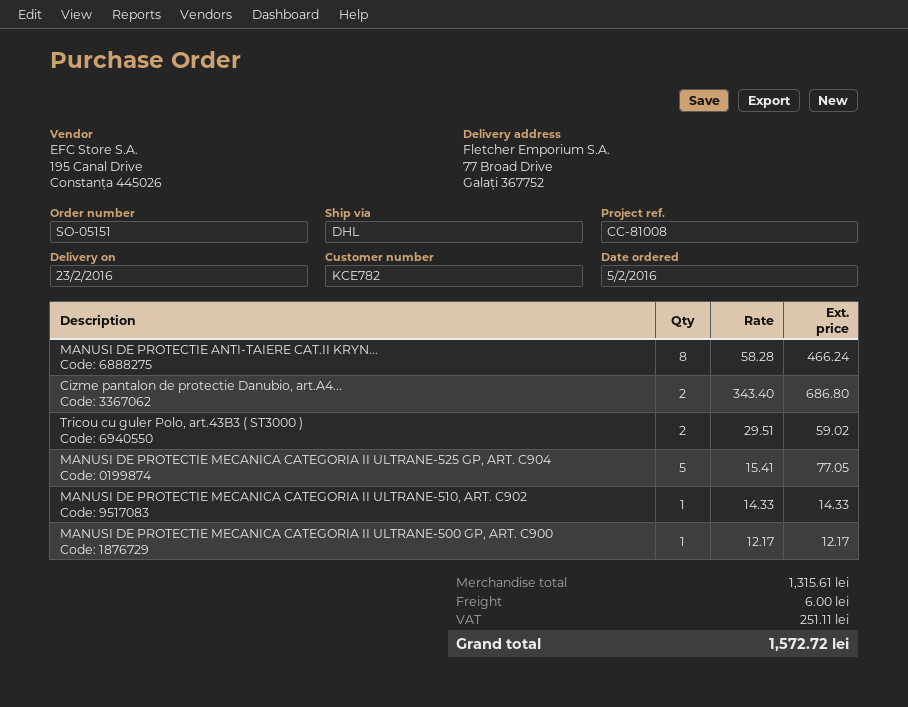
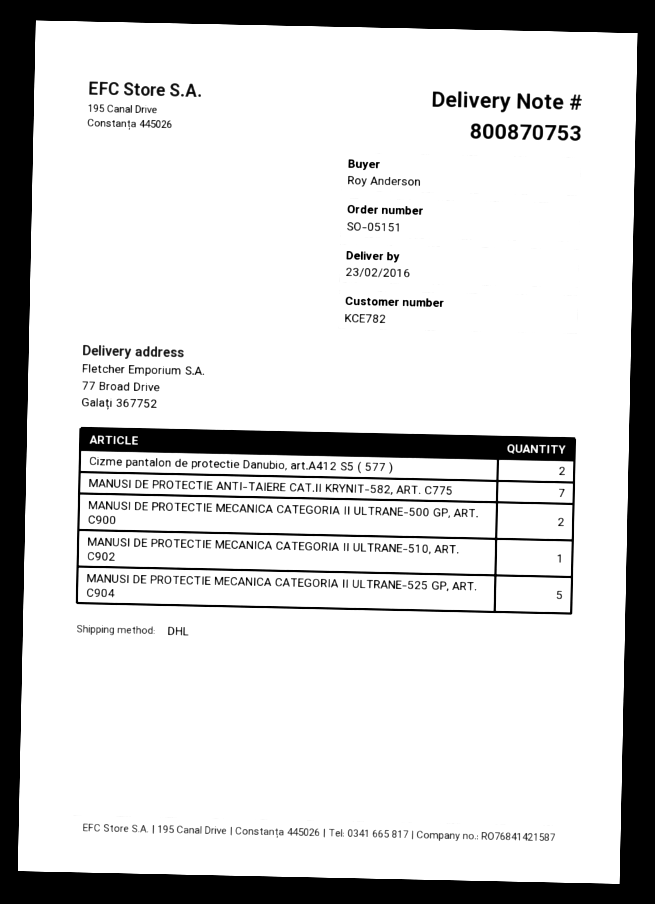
MANUSI DE PROTECTIE ANTI-TAIERE CAT.II KRYN...: 8 -> 7
Tricou cu guler Polo, art.43B3 ( ST3000 ): 2 -> none
MANUSI DE PROTECTIE MECANICA CATEGORIA II ULTRANE-500 GP, ART. C900: 1 -> 2

